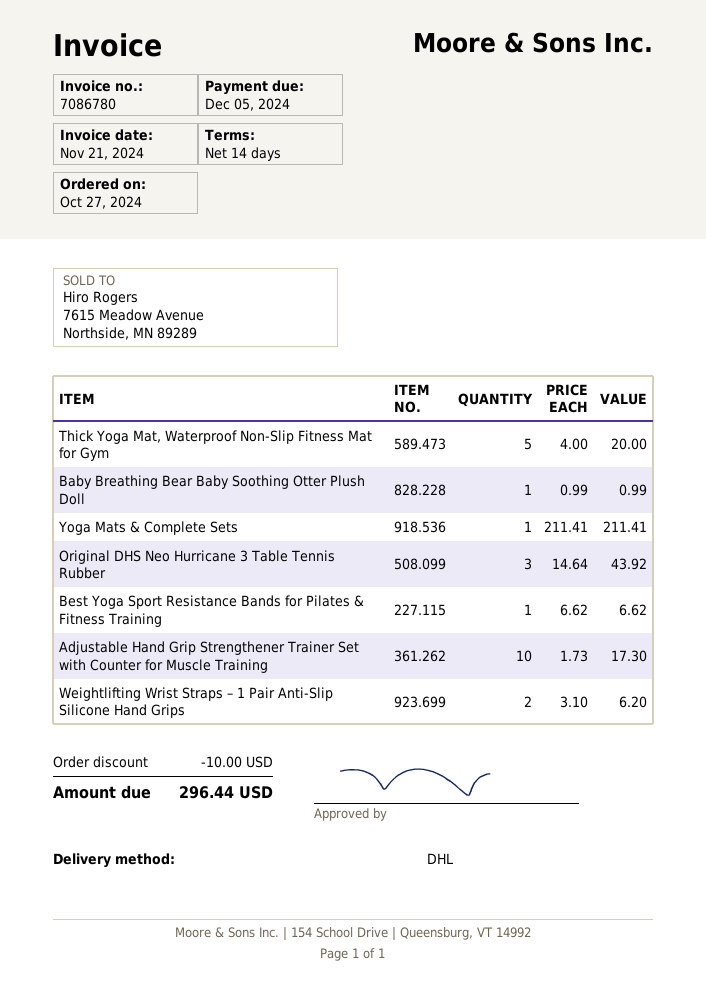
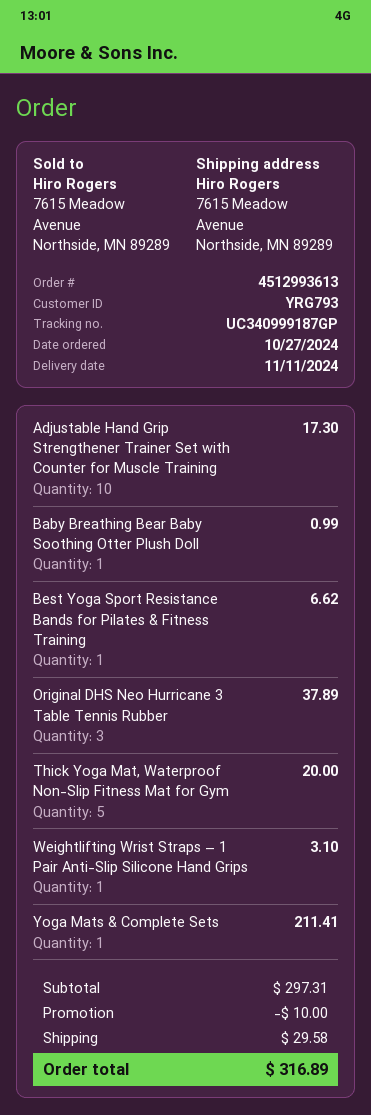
Original DHS Neo Hurricane 3 Table Tennis Rubber: 3 for 43.92 -> 3 for 37.89
Weightlifting Wrist Straps – 1 Pair Anti-Slip Silicone Hand Grips: 2 for 6.20 -> 1 for 3.10
shipping: none -> 29.58
total: 296.44 -> 316.89

